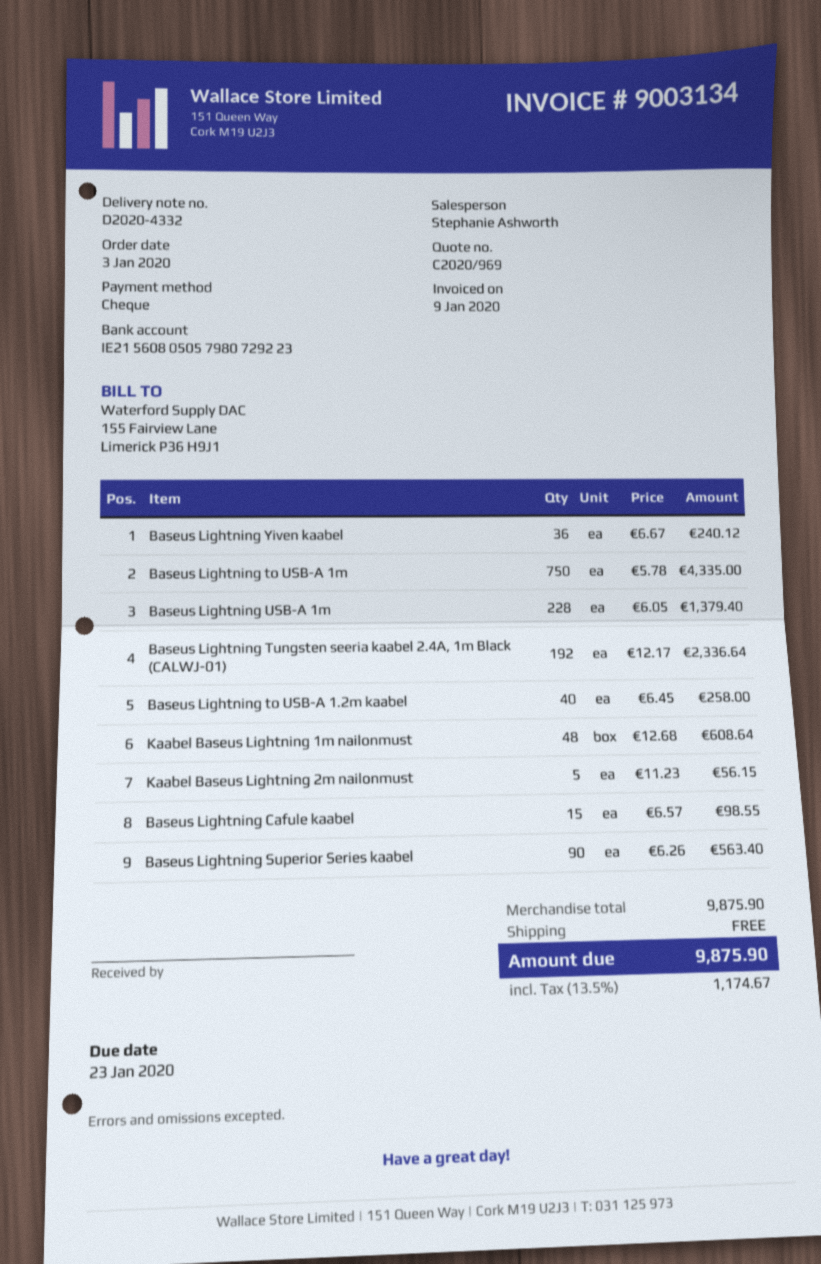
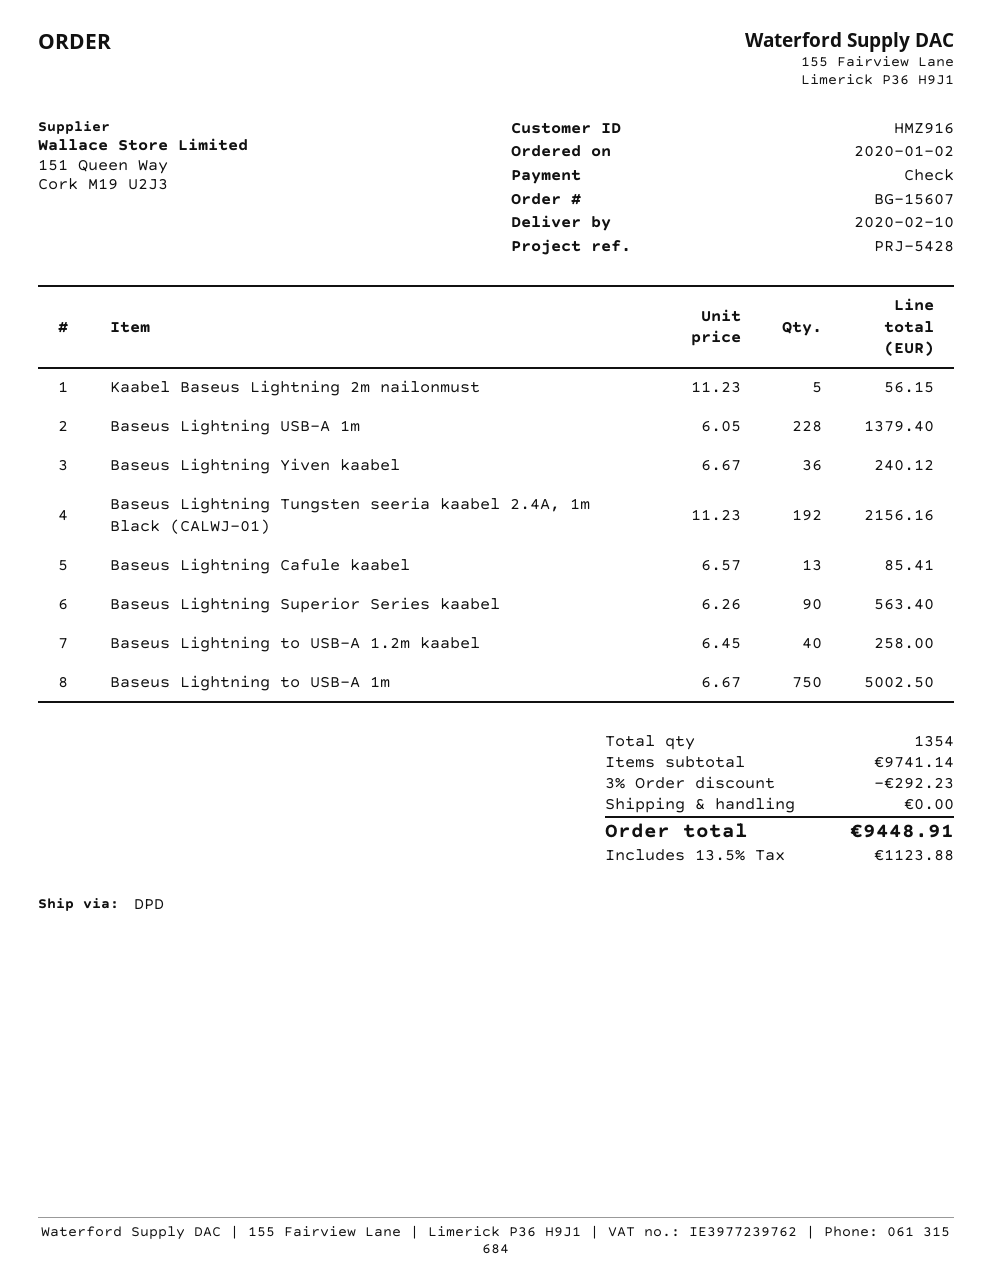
order date: 2020-01-03 -> 2020-01-02
Baseus Lightning to USB-A 1m: 750 x 5.78 = 4335.00 -> 750 x 6.67 = 5002.50
Baseus Lightning Tungsten seeria kaabel 2.4A, 1m Black (CALWJ-01): 192 x 12.17 = 2336.64 -> 192 x 11.23 = 2156.16
Kaabel Baseus Lightning 1m nailonmust: 48 x 12.68 = 608.64 -> none
Baseus Lightning Cafule kaabel: 15 x 6.57 = 98.55 -> 13 x 6.57 = 85.41
subtotal: 9875.90 -> 9741.14
discount: none -> 3% = 292.23
tax: 13.5% = 1174.67 -> 13.5% = 1123.88
total: 9875.90 -> 9448.91

